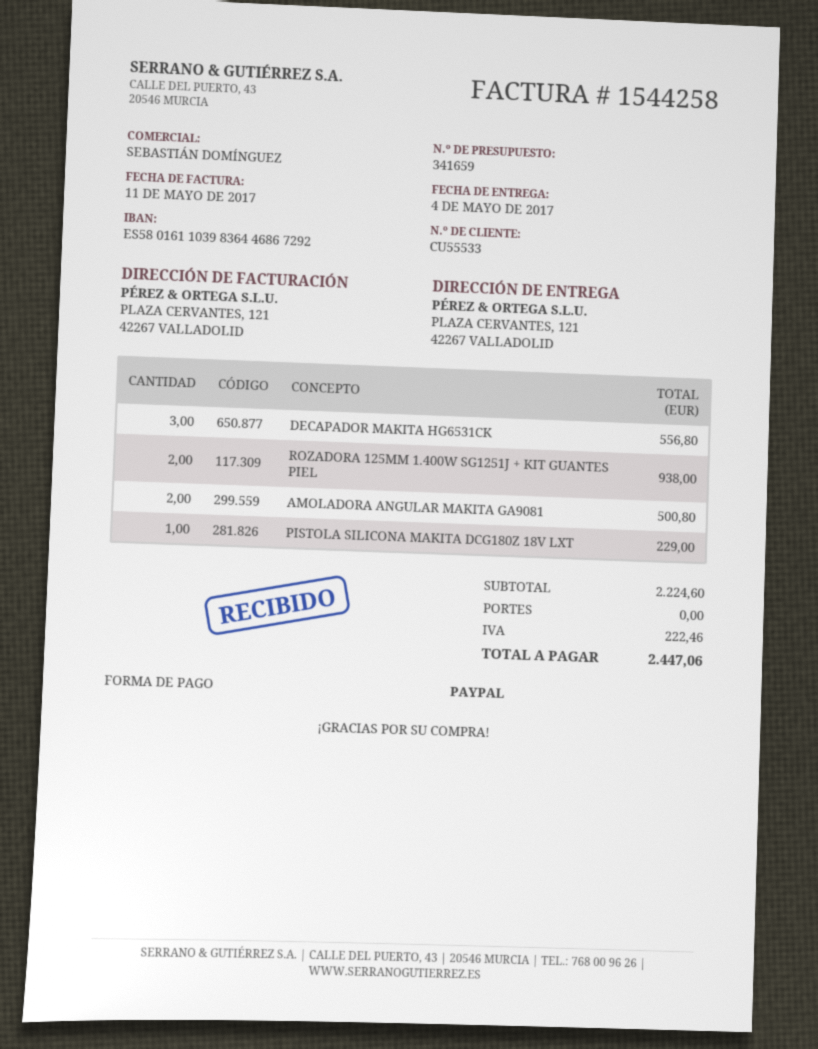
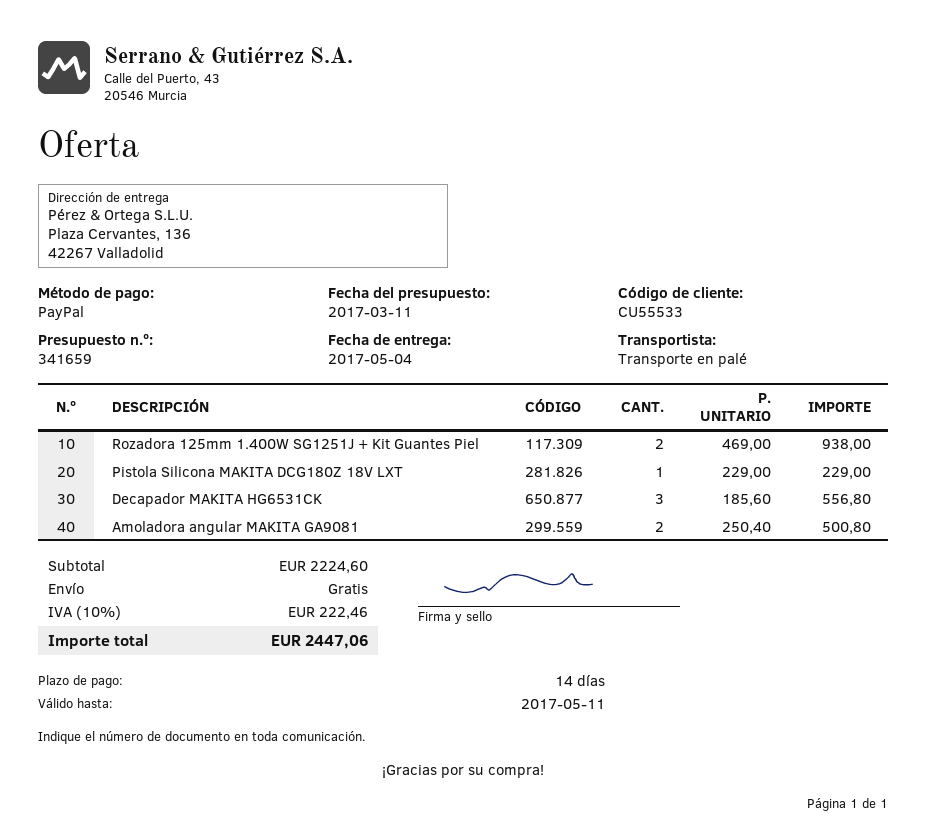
ship to: PLAZA CERVANTES, 121, 42267 VALLADOLID -> Plaza Cervantes, 136, 42267 Valladolid

